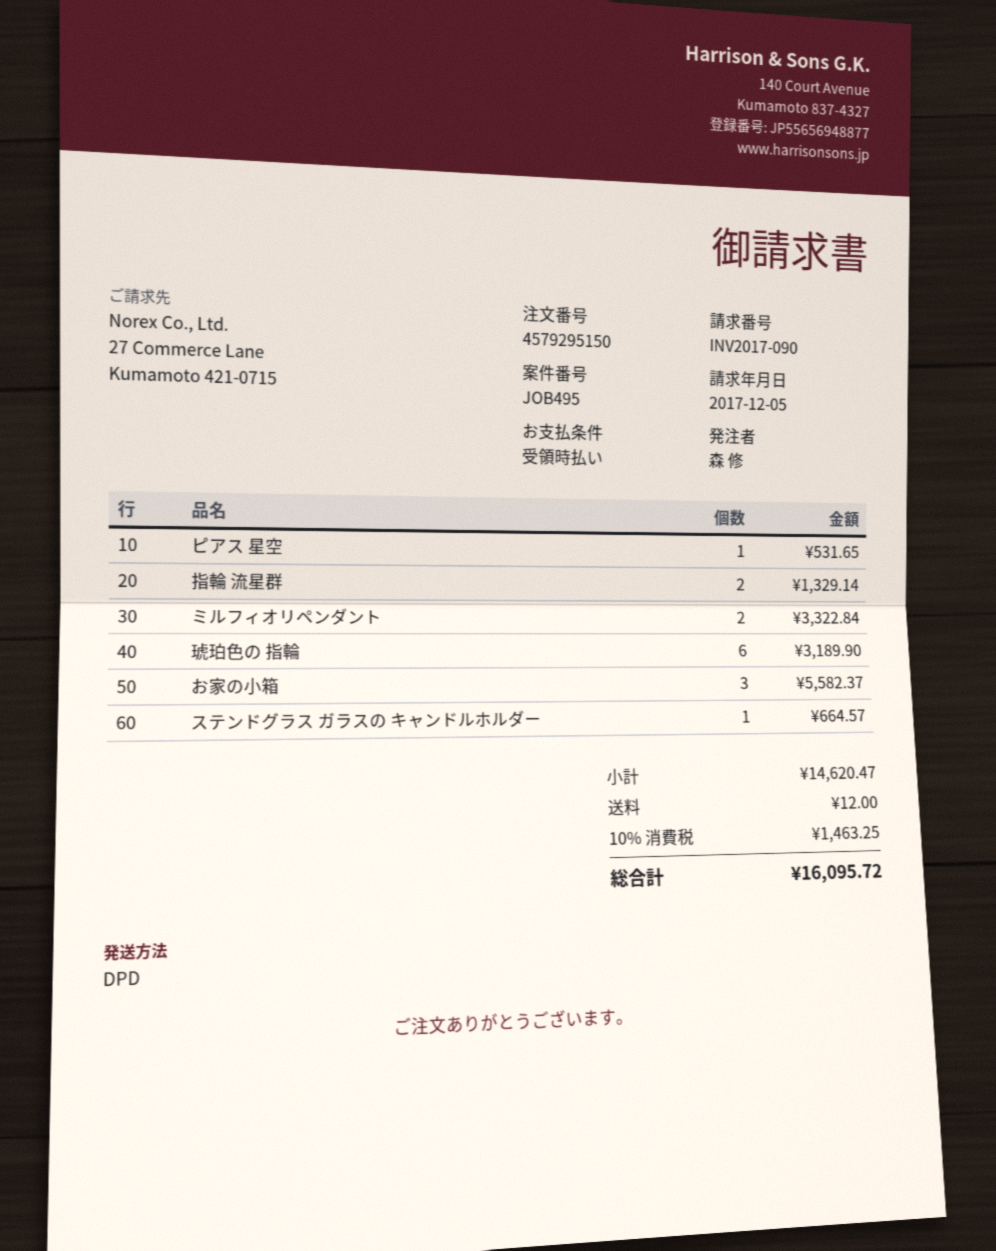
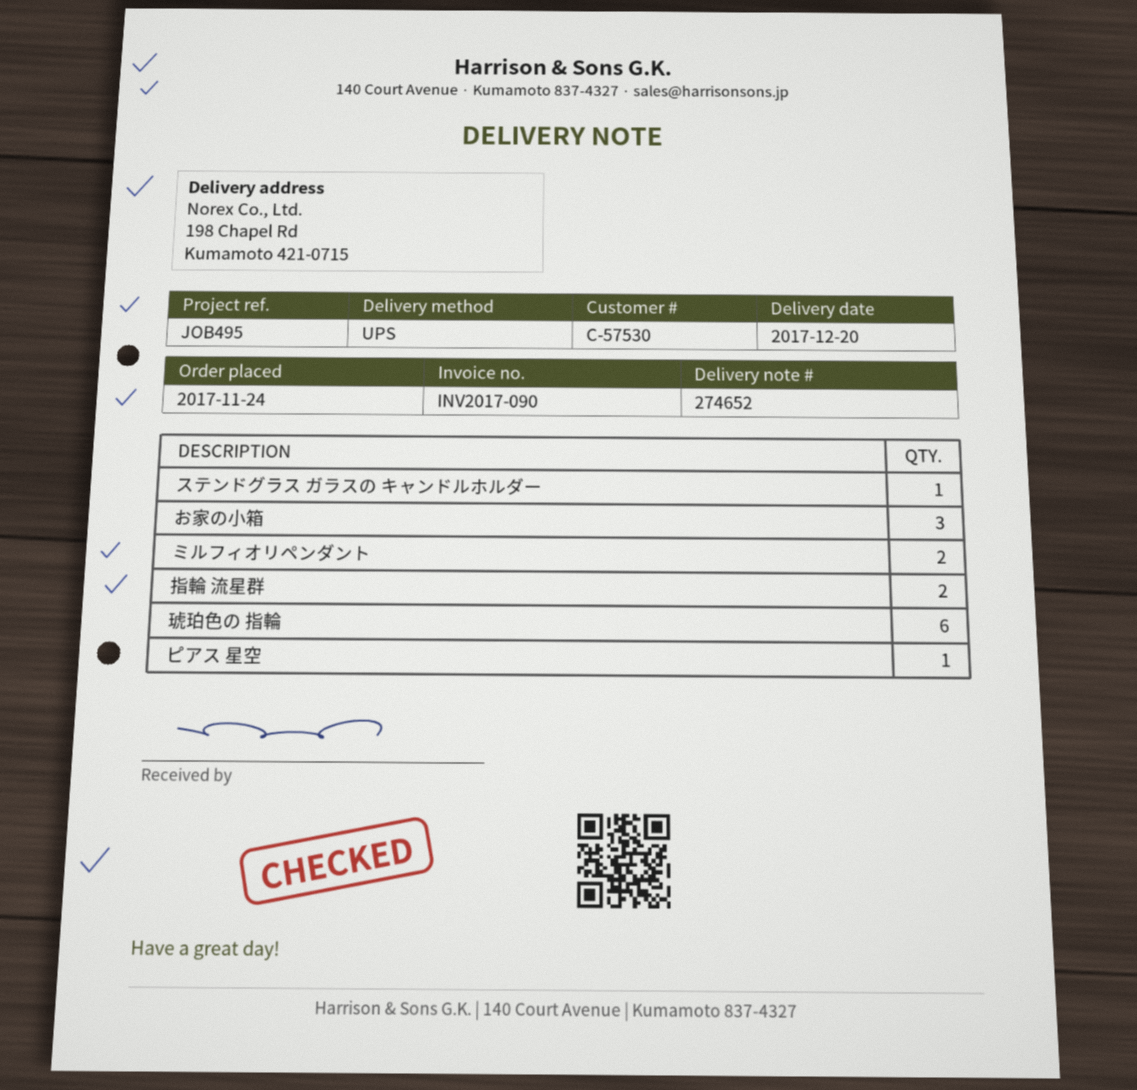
shipping method: DPD -> UPS

